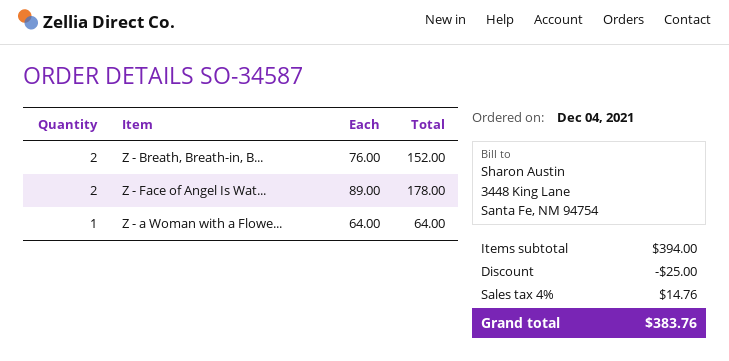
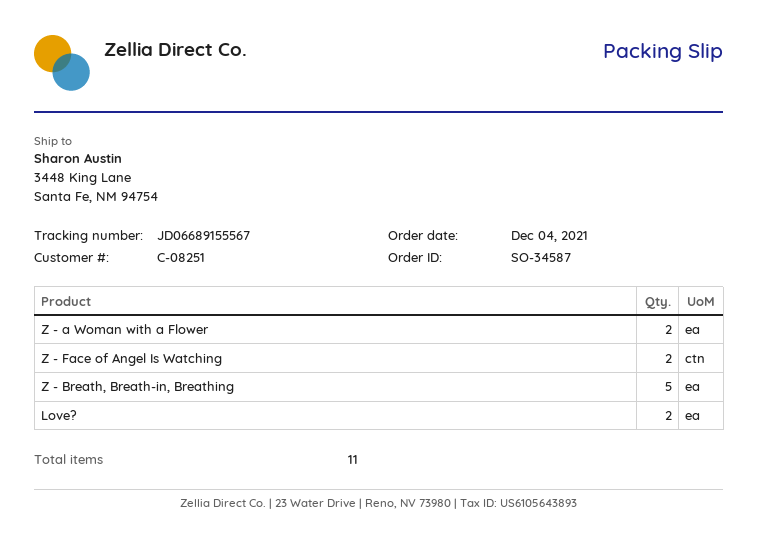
Z - Breath, Breath-in, B...: 2 -> 5
Z - a Woman with a Flowe...: 1 -> 2
Love?: none -> 2

